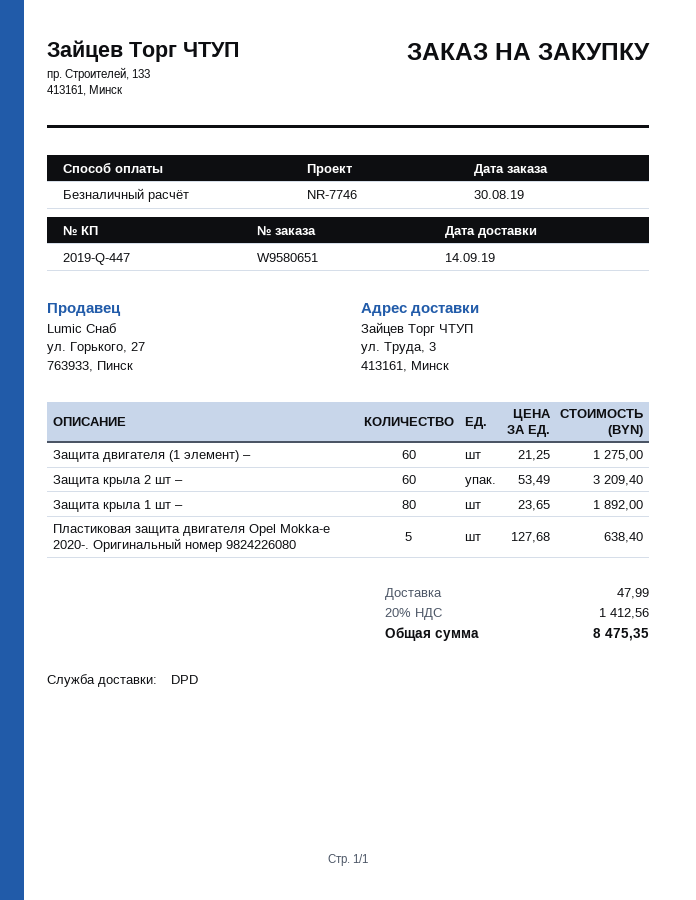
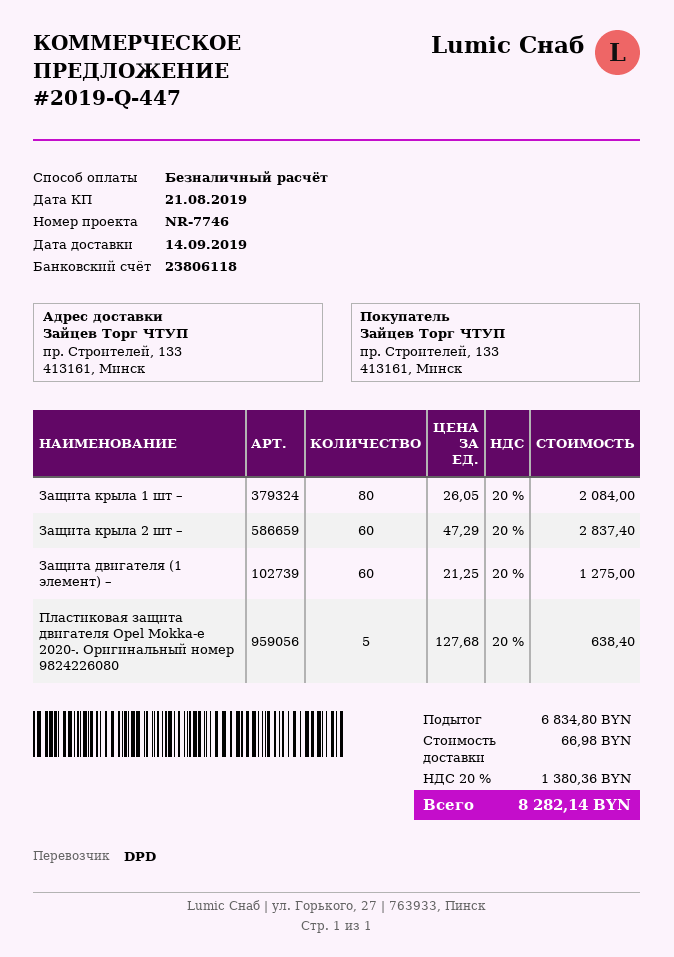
ship to: ул. Труда, 3, 413161, Минск -> пр. Строителей, 133, 413161, Минск
Защита крыла 2 шт –: 60 x 53.49 = 3209.40 -> 60 x 47.29 = 2837.40
Защита крыла 1 шт –: 80 x 23.65 = 1892.00 -> 80 x 26.05 = 2084.00
shipping: 47.99 -> 66.98
tax: 20% = 1412.56 -> 20% = 1380.36
total: 8475.35 -> 8282.14

